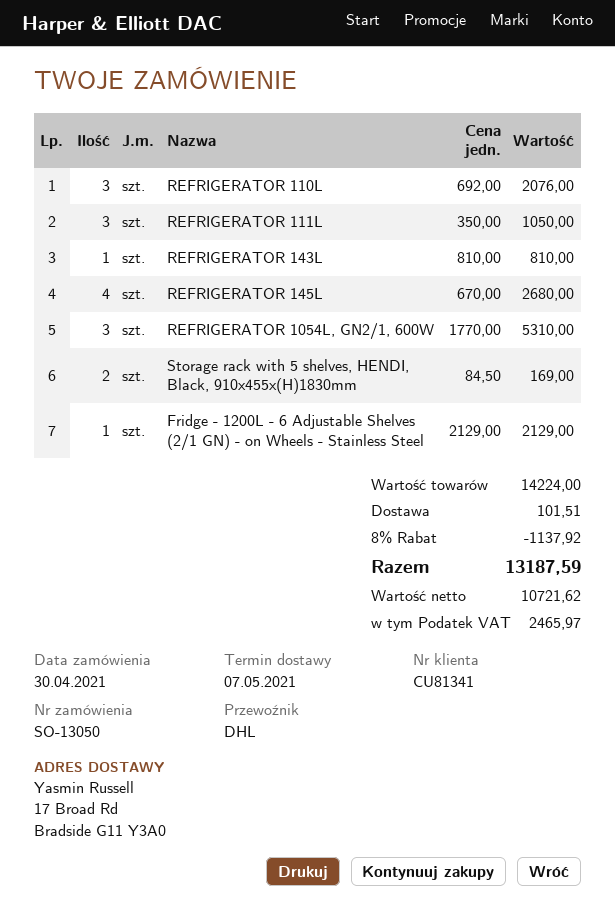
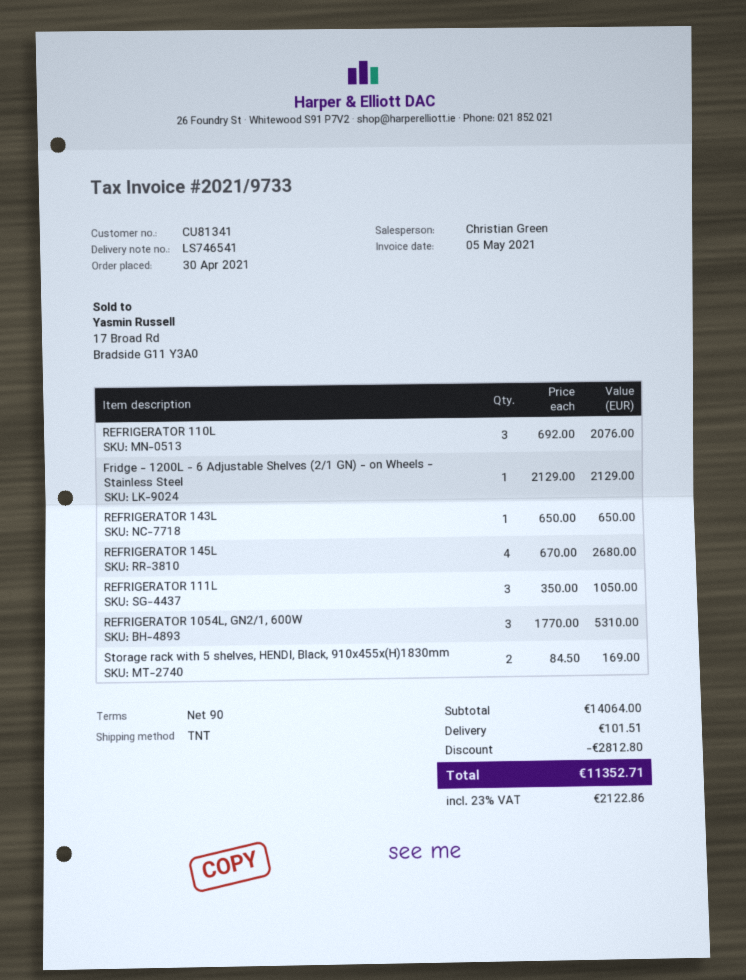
shipping method: DHL -> TNT
REFRIGERATOR 143L: 1 x 810.00 = 810.00 -> 1 x 650.00 = 650.00
subtotal: 14224.00 -> 14064.00
discount: 1137.92 -> 2812.80
tax: 2465.97 -> 2122.86
total: 13187.59 -> 11352.71

